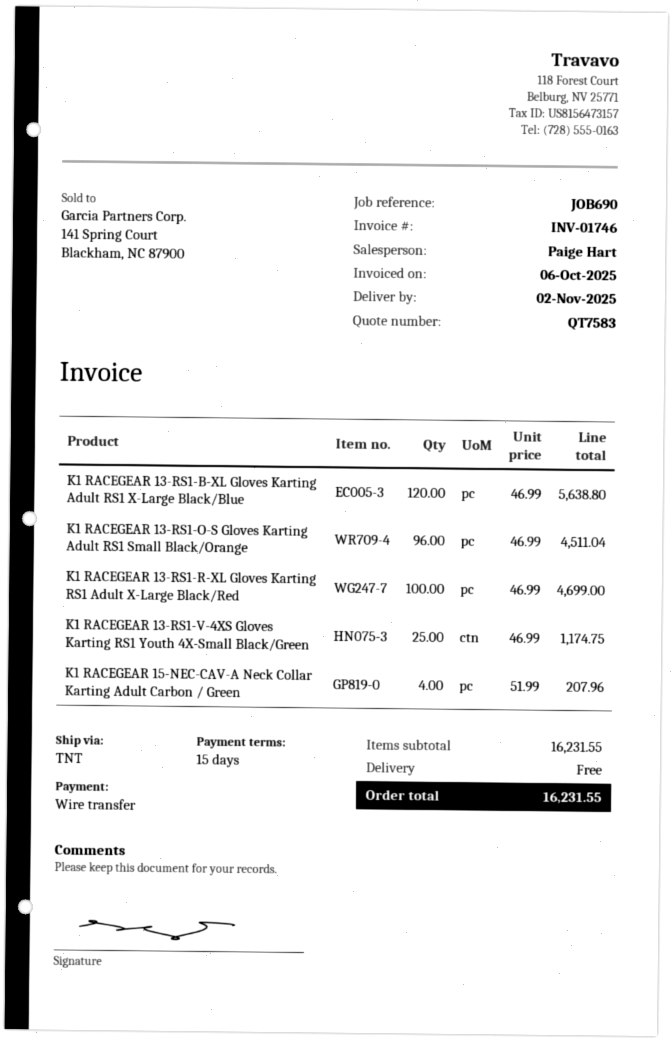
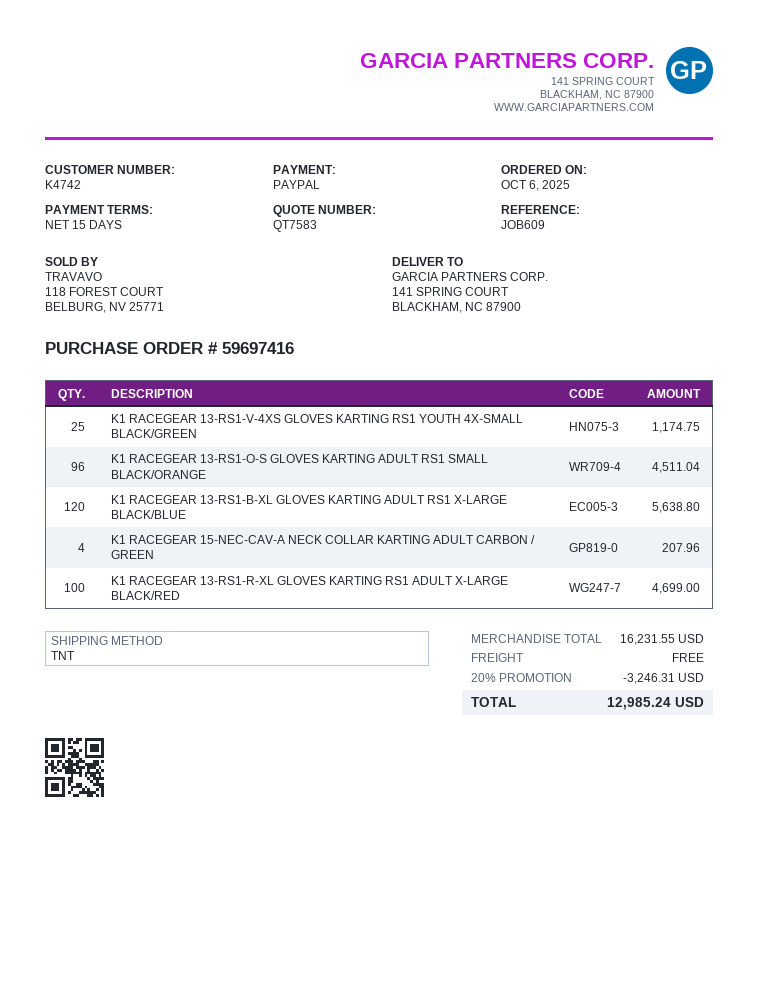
reference: JOB690 -> JOB609
payment method: bank transfer -> PayPal
discount: none -> 20% = 3246.31
total: 16231.55 -> 12985.24

